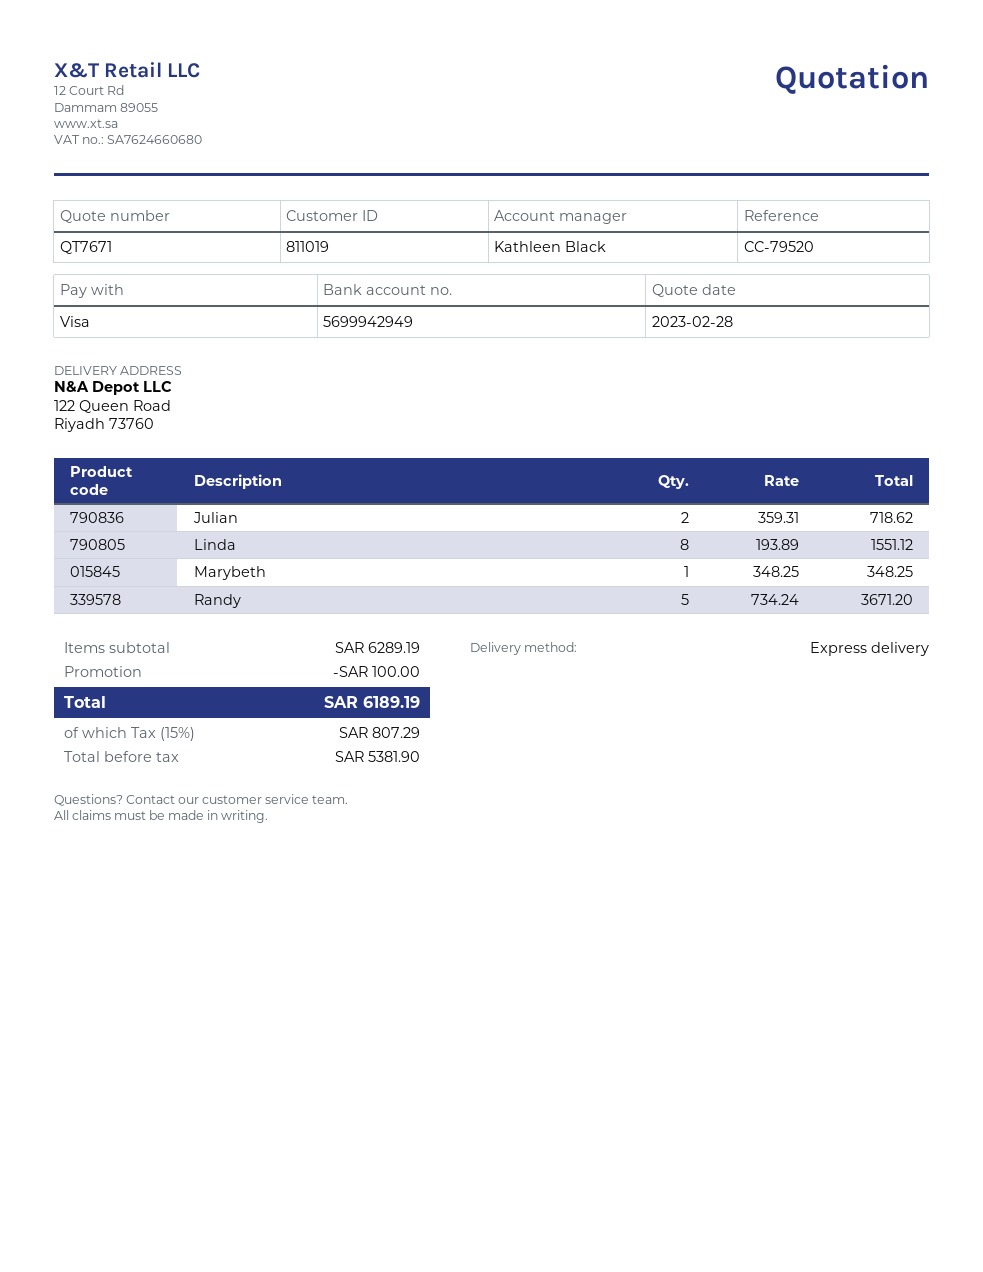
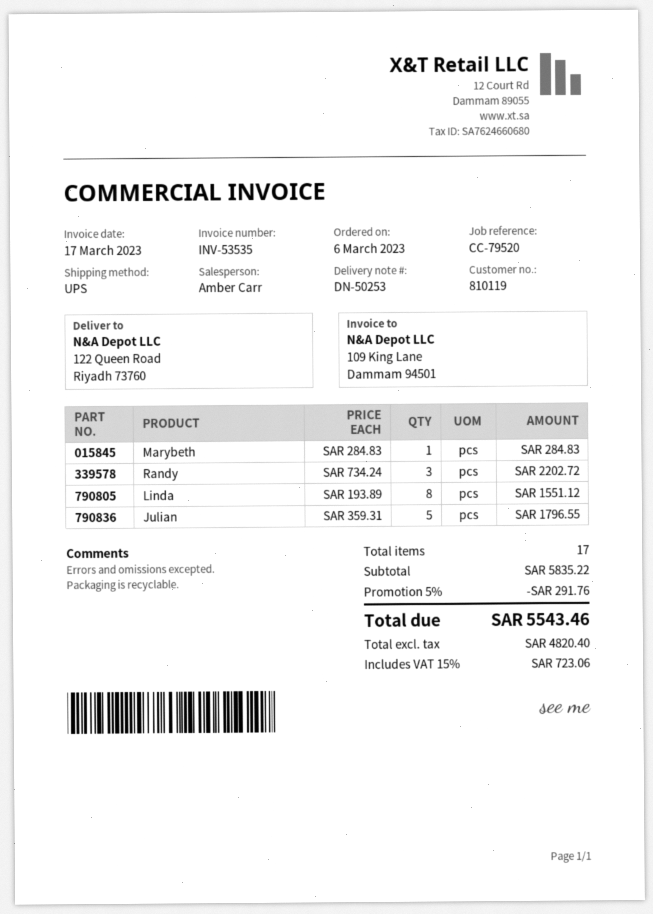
customer number: 811019 -> 810119
sales rep: Kathleen Black -> Amber Carr
shipping method: express -> UPS
Julian: 2 x 359.31 = 718.62 -> 5 x 359.31 = 1796.55
Marybeth: 1 x 348.25 = 348.25 -> 1 x 284.83 = 284.83
Randy: 5 x 734.24 = 3671.20 -> 3 x 734.24 = 2202.72
subtotal: 6289.19 -> 5835.22
discount: 100.00 -> 291.76
net: 5381.90 -> 4820.40
tax: 15% = 807.29 -> 15% = 723.06
total: 6189.19 -> 5543.46

